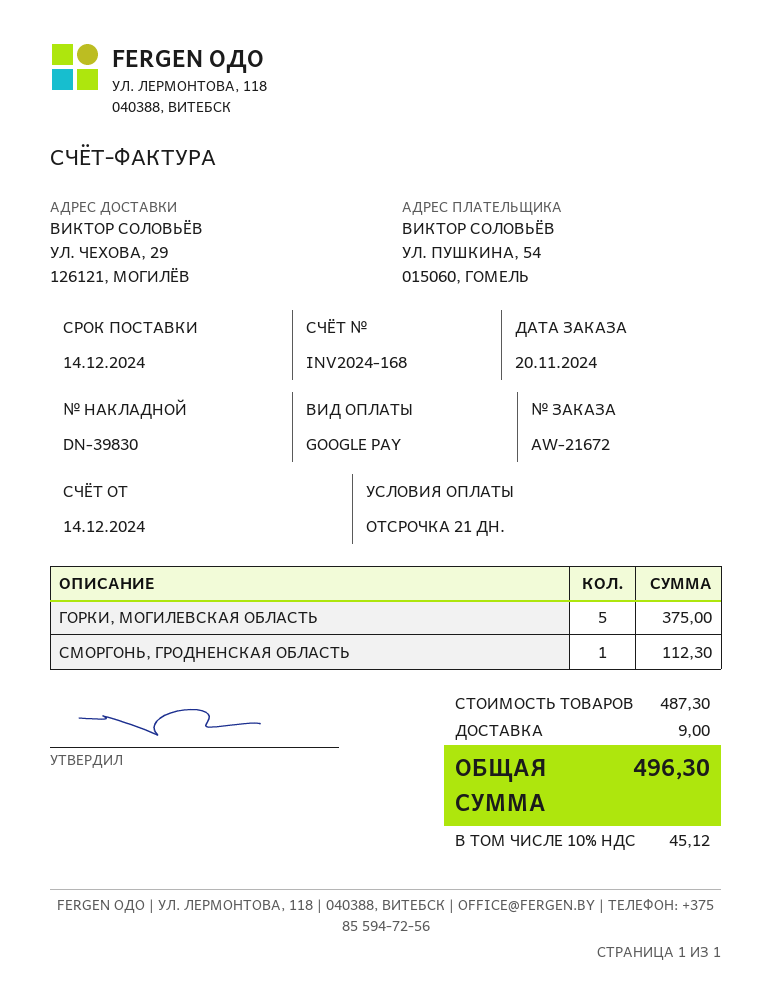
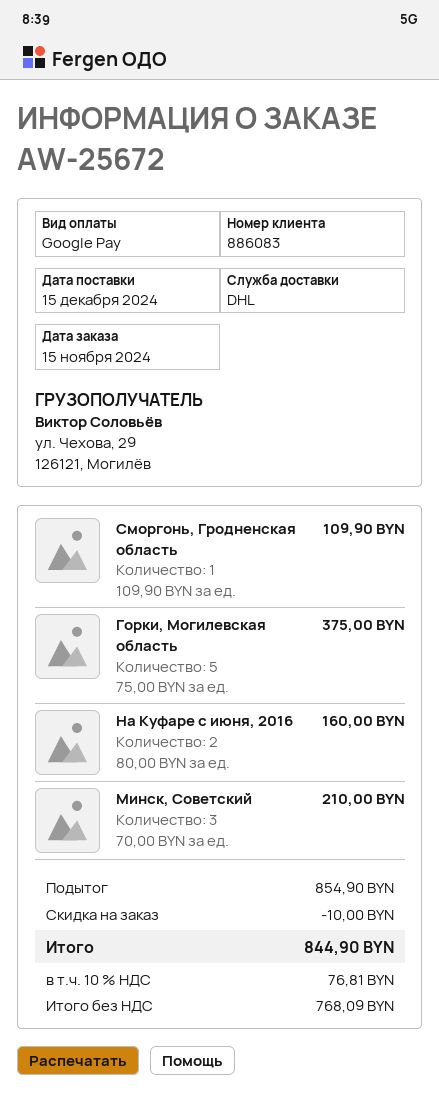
order number: AW-21672 -> AW-25672
order date: 2024-11-20 -> 2024-11-15
delivery date: 2024-12-14 -> 2024-12-15
СМОРГОНЬ, ГРОДНЕНСКАЯ ОБЛАСТЬ: 1 for 112.30 -> 1 for 109.90
На Куфаре с июня, 2016: none -> 2 for 160.00
Минск, Советский: none -> 3 for 210.00
subtotal: 487.30 -> 854.90
discount: none -> 10.00
shipping: 9.00 -> none
tax: 10% = 45.12 -> 10% = 76.81
total: 496.30 -> 844.90

